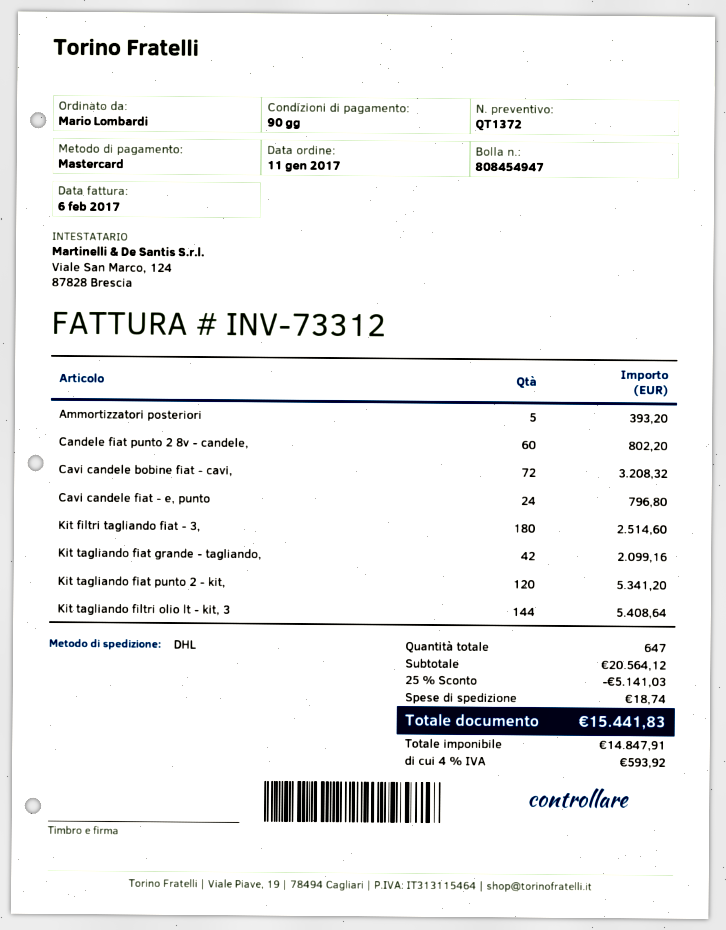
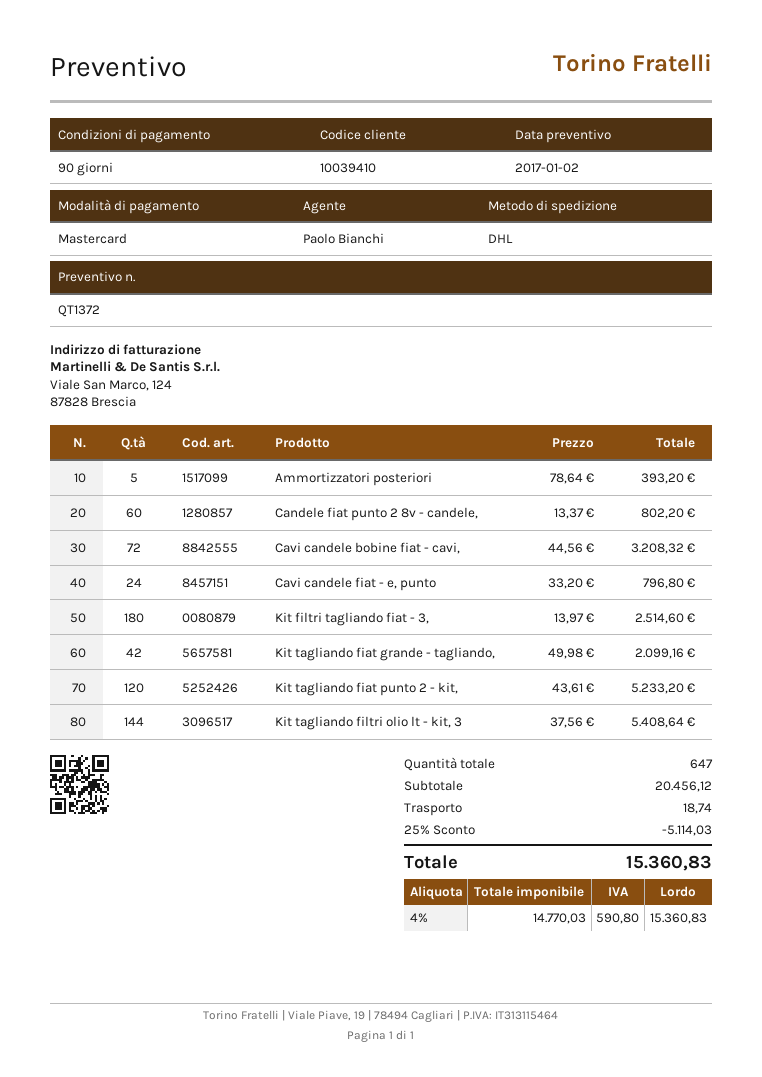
Kit tagliando fiat punto 2 - kit,: 120 for 5341.20 -> 120 for 5233.20
subtotal: 20564.12 -> 20456.12
discount: 25% = 5141.03 -> 25% = 5114.03
net: 14847.91 -> 14770.03
tax: 4% = 593.92 -> 4% = 590.80
total: 15441.83 -> 15360.83

